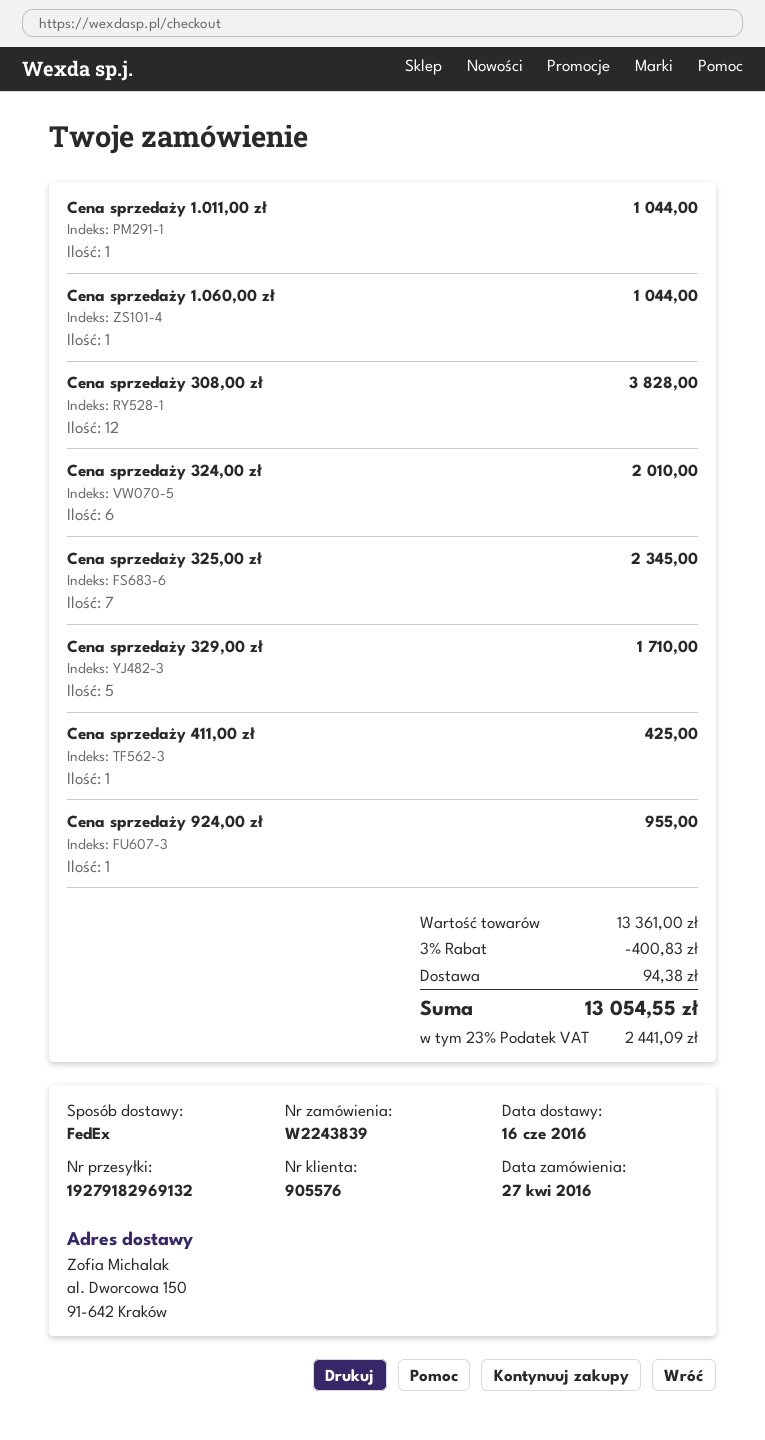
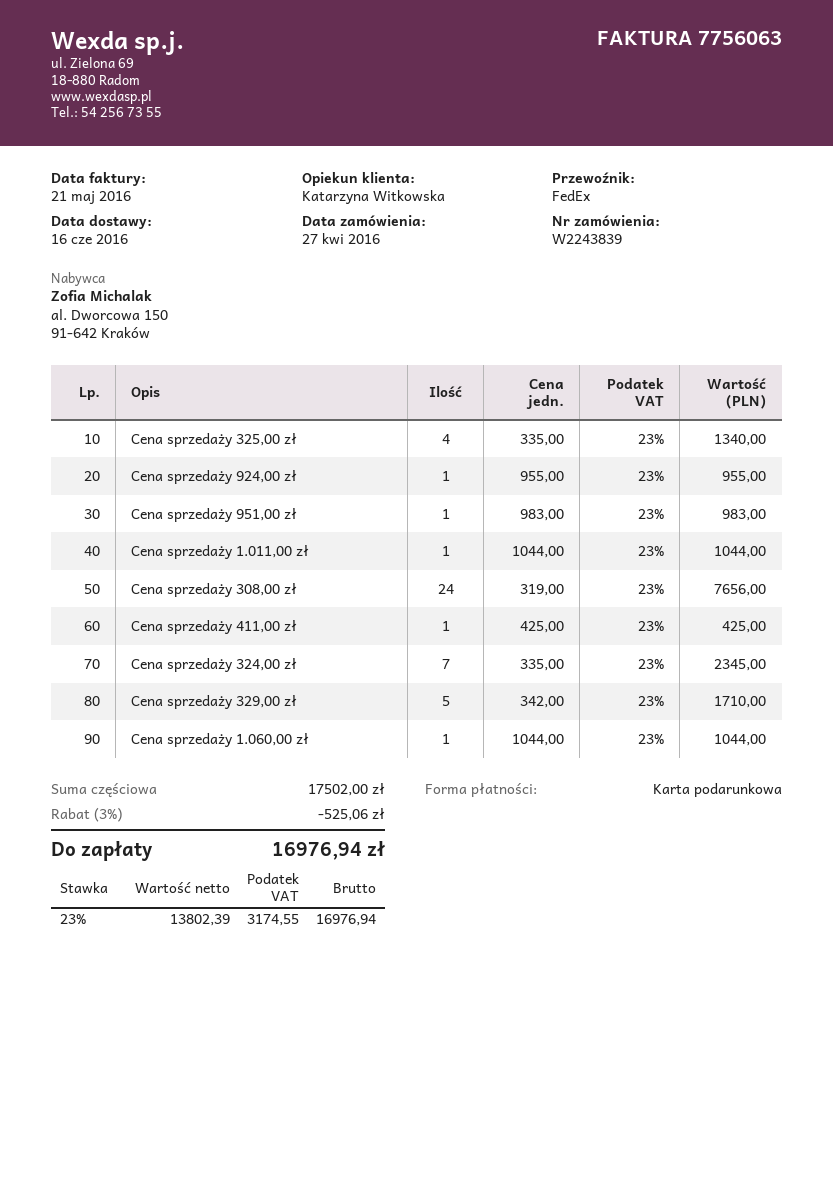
Cena sprzedaży 308,00 zł: 12 for 3828.00 -> 24 for 7656.00
Cena sprzedaży 324,00 zł: 6 for 2010.00 -> 7 for 2345.00
Cena sprzedaży 325,00 zł: 7 for 2345.00 -> 4 for 1340.00
Cena sprzedaży 951,00 zł: none -> 1 for 983.00
subtotal: 13361.00 -> 17502.00
discount: 3% = 400.83 -> 3% = 525.06
shipping: 94.38 -> none
tax: 23% = 2441.09 -> 23% = 3174.55
total: 13054.55 -> 16976.94

